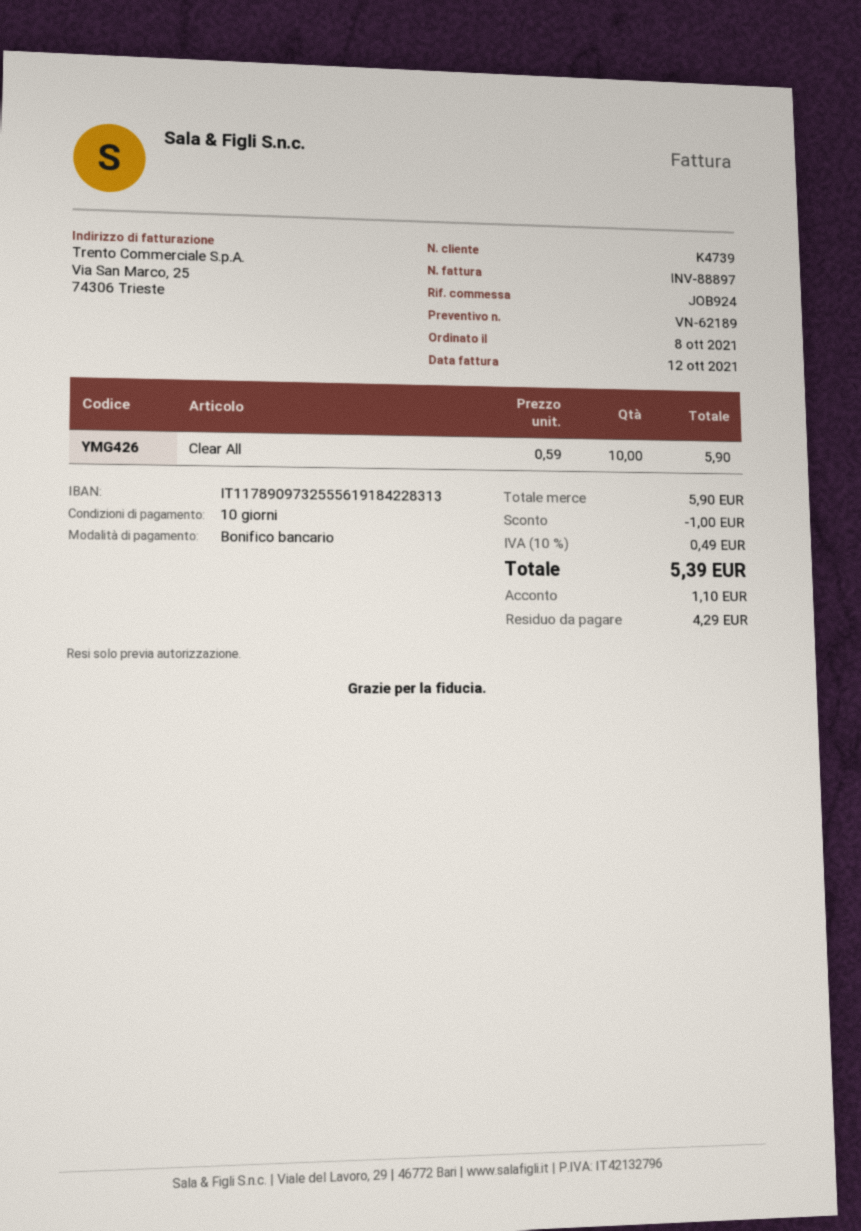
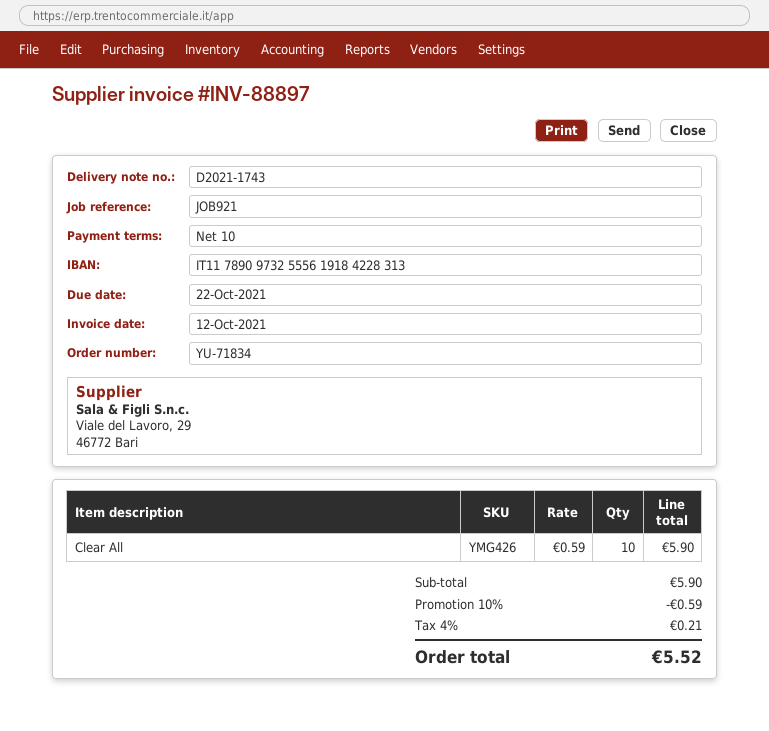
reference: JOB924 -> JOB921
discount: 1.00 -> 0.59
tax: 10% = 0.49 -> 4% = 0.21
total: 5.39 -> 5.52

